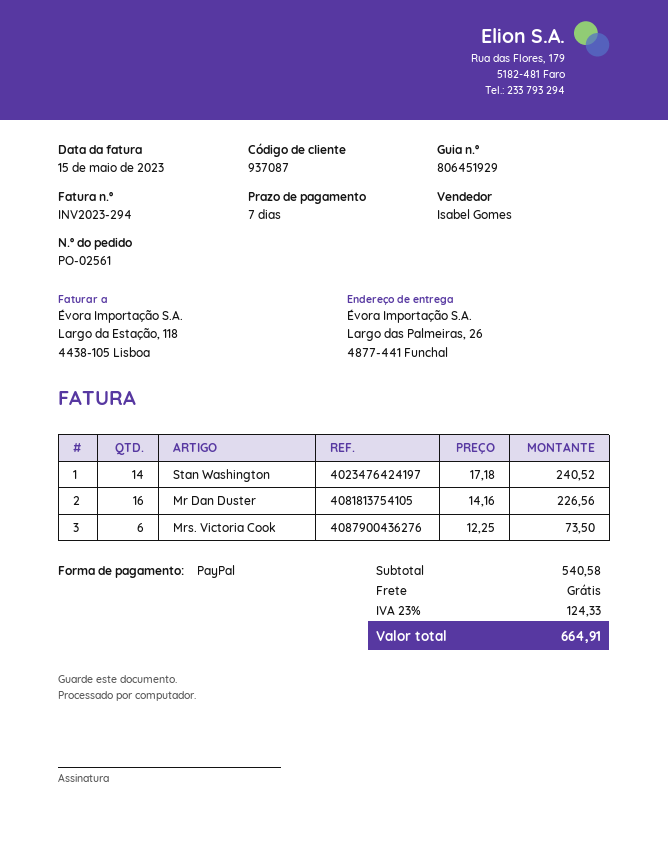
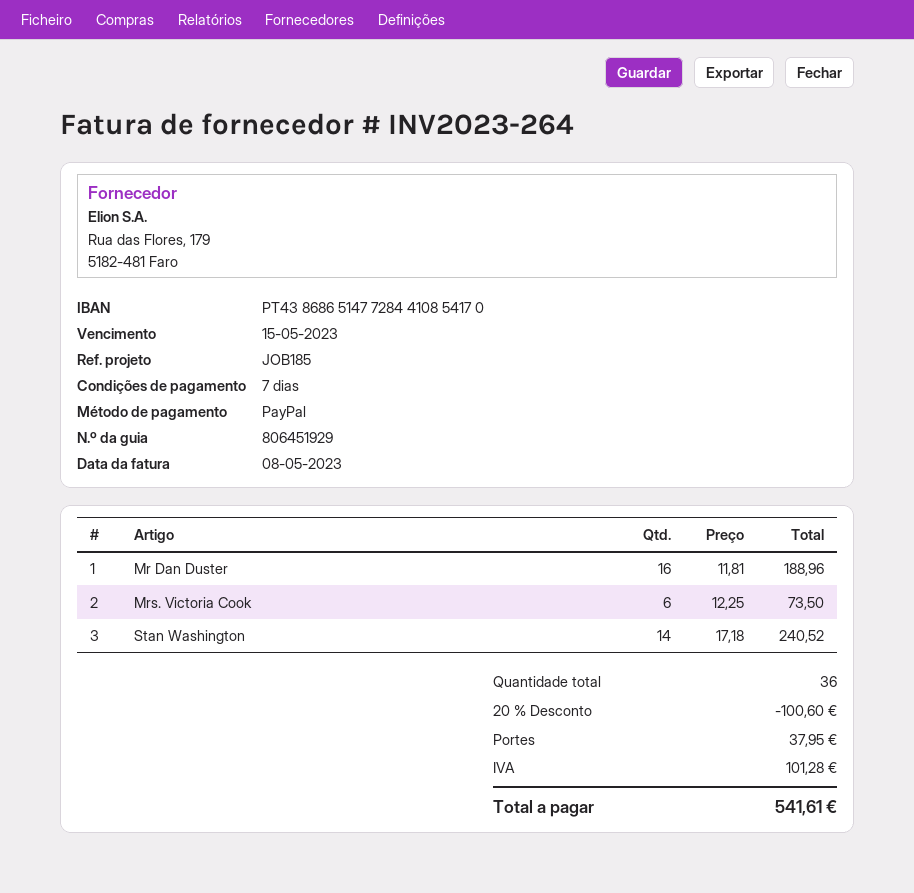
invoice number: INV2023-294 -> INV2023-264
invoice date: 2023-05-15 -> 2023-05-08
Mr Dan Duster: 16 x 14.16 = 226.56 -> 16 x 11.81 = 188.96
discount: none -> 20% = 100.60
shipping: 0.00 -> 37.95
tax: 124.33 -> 101.28
total: 664.91 -> 541.61

